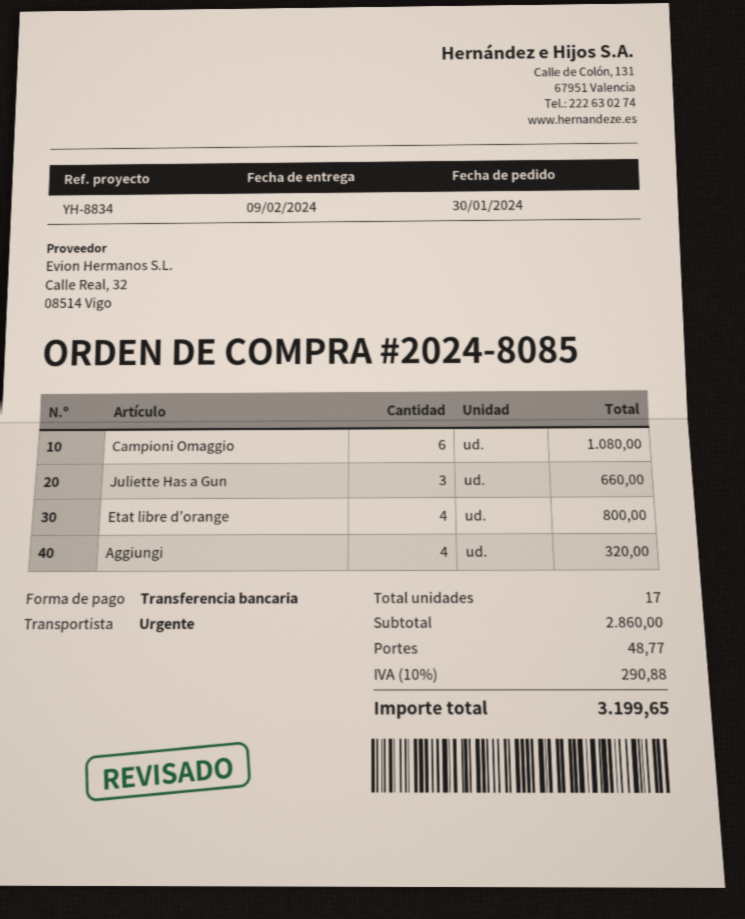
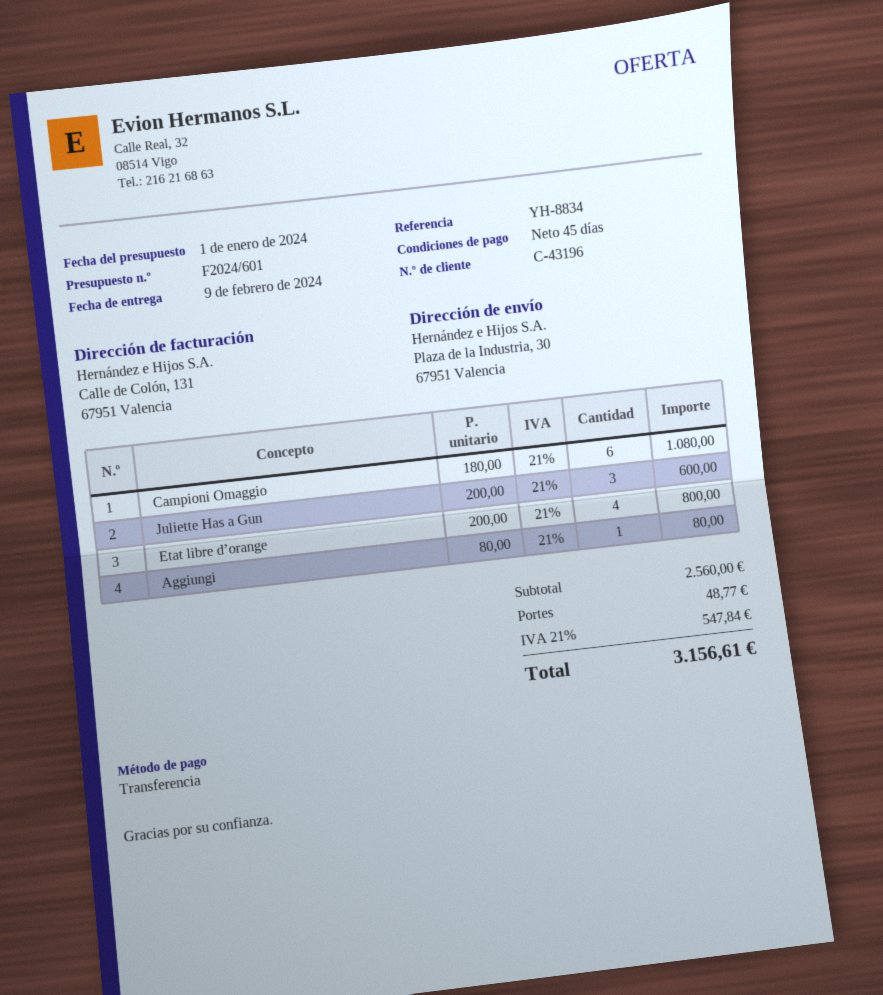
Juliette Has a Gun: 3 for 660.00 -> 3 for 600.00
Aggiungi: 4 for 320.00 -> 1 for 80.00
subtotal: 2860.00 -> 2560.00
tax: 10% = 290.88 -> 21% = 547.84
total: 3199.65 -> 3156.61

